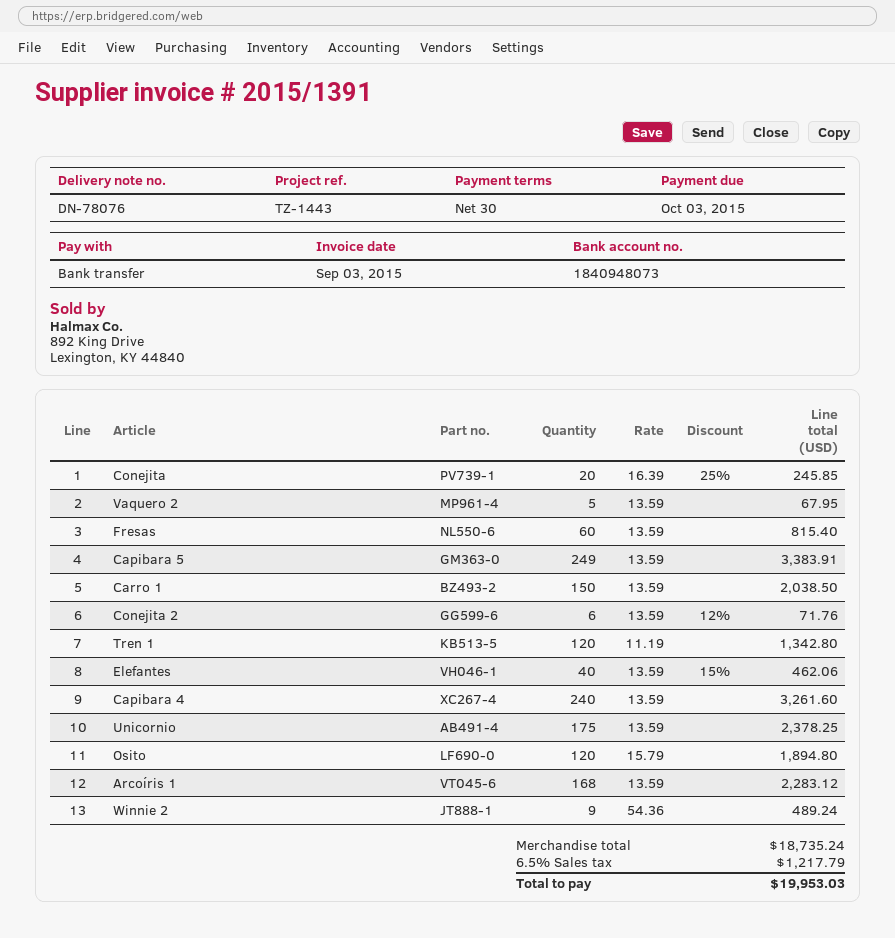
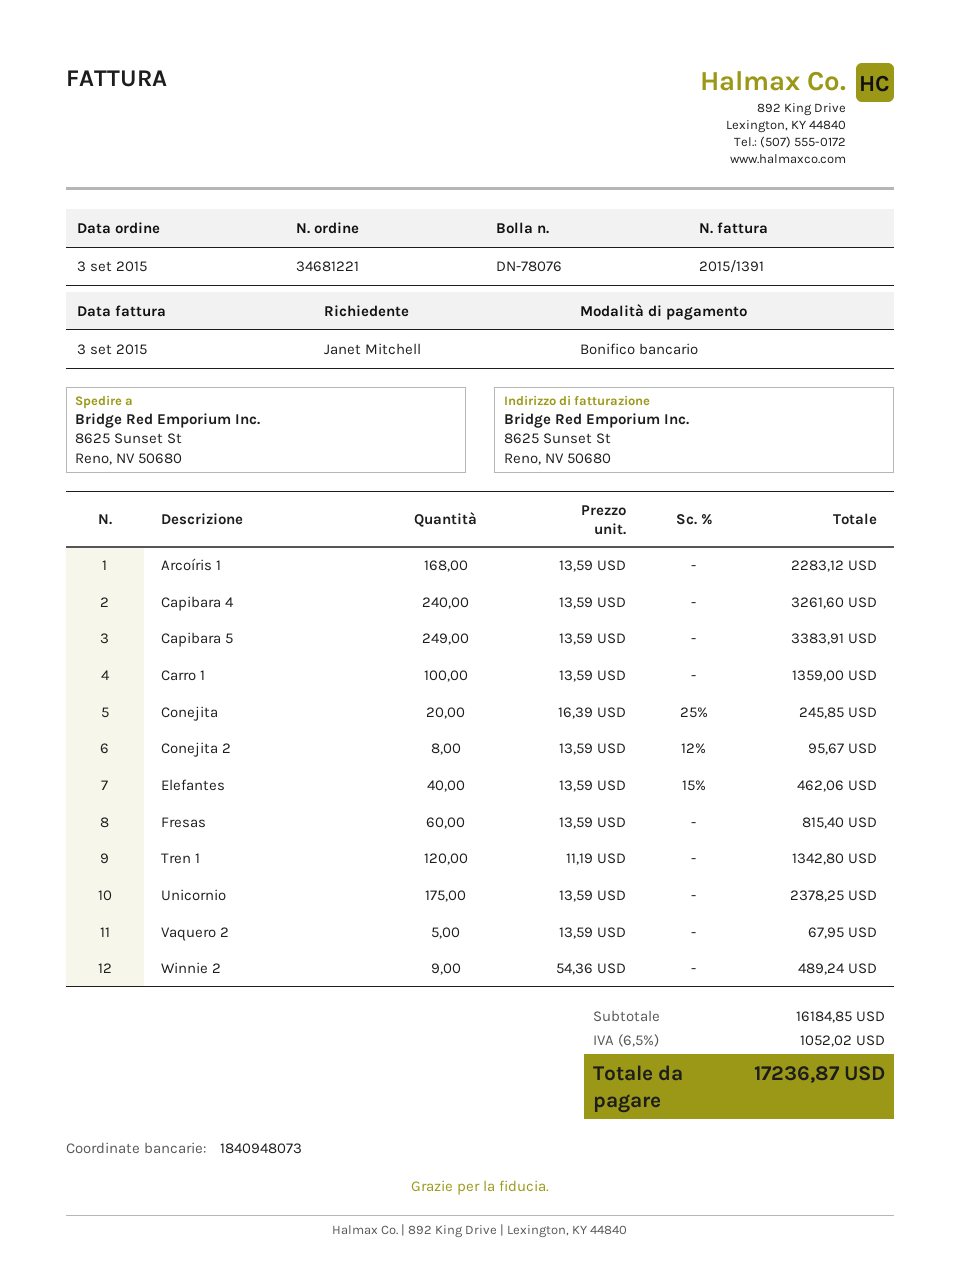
Carro 1: 150 x 13.59 = 2038.50 -> 100 x 13.59 = 1359.00
Conejita 2: 6 x 13.59 - 12% = 71.76 -> 8 x 13.59 - 12% = 95.67
Osito: 120 x 15.79 = 1894.80 -> none
subtotal: 18735.24 -> 16184.85
tax: 6.5% = 1217.79 -> 6.5% = 1052.02
total: 19953.03 -> 17236.87

